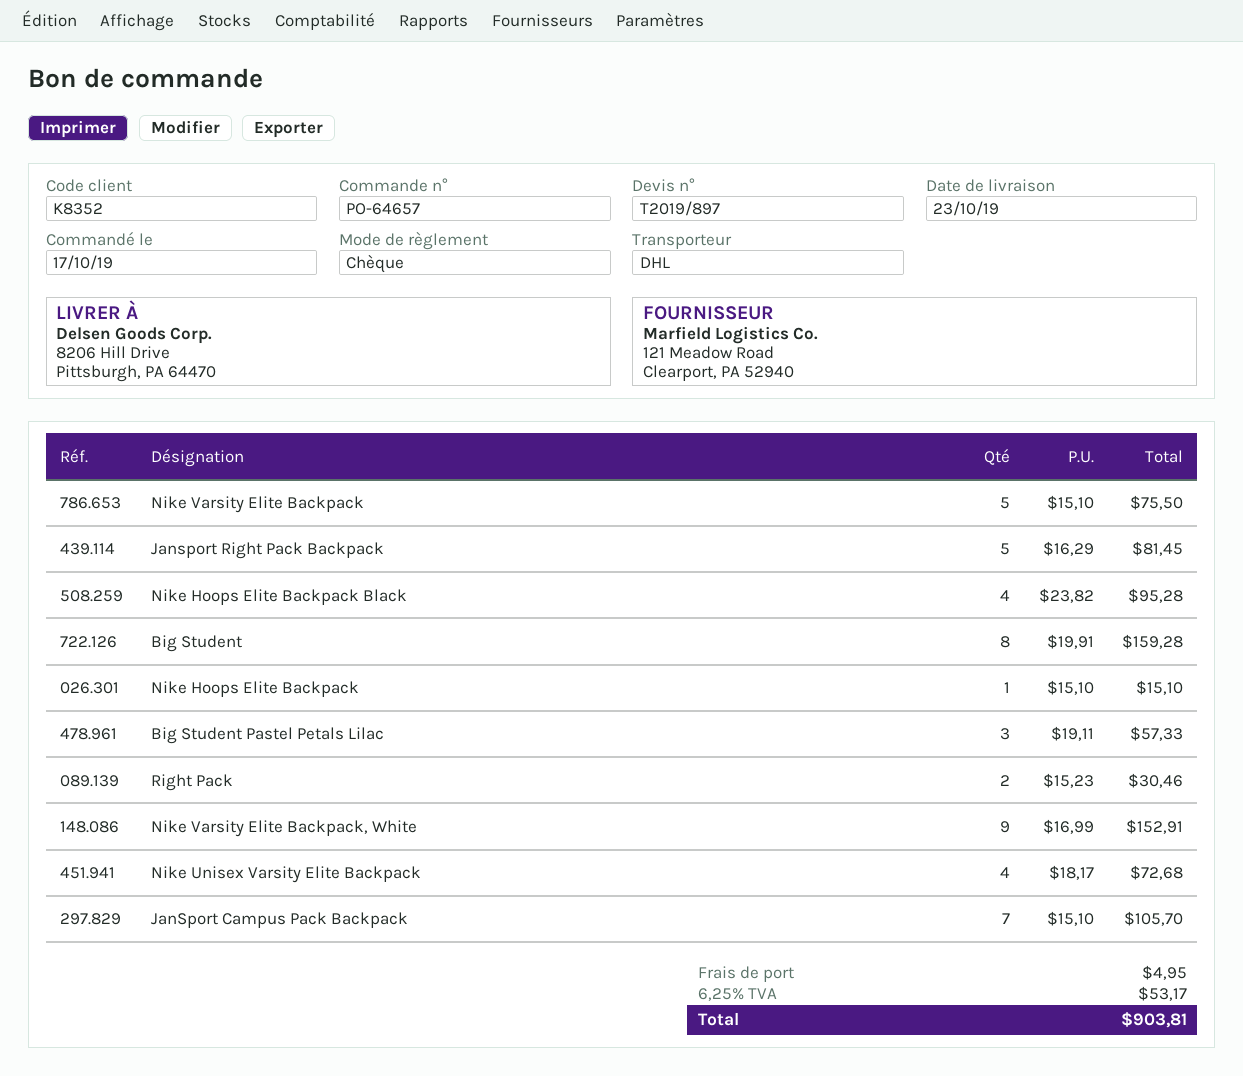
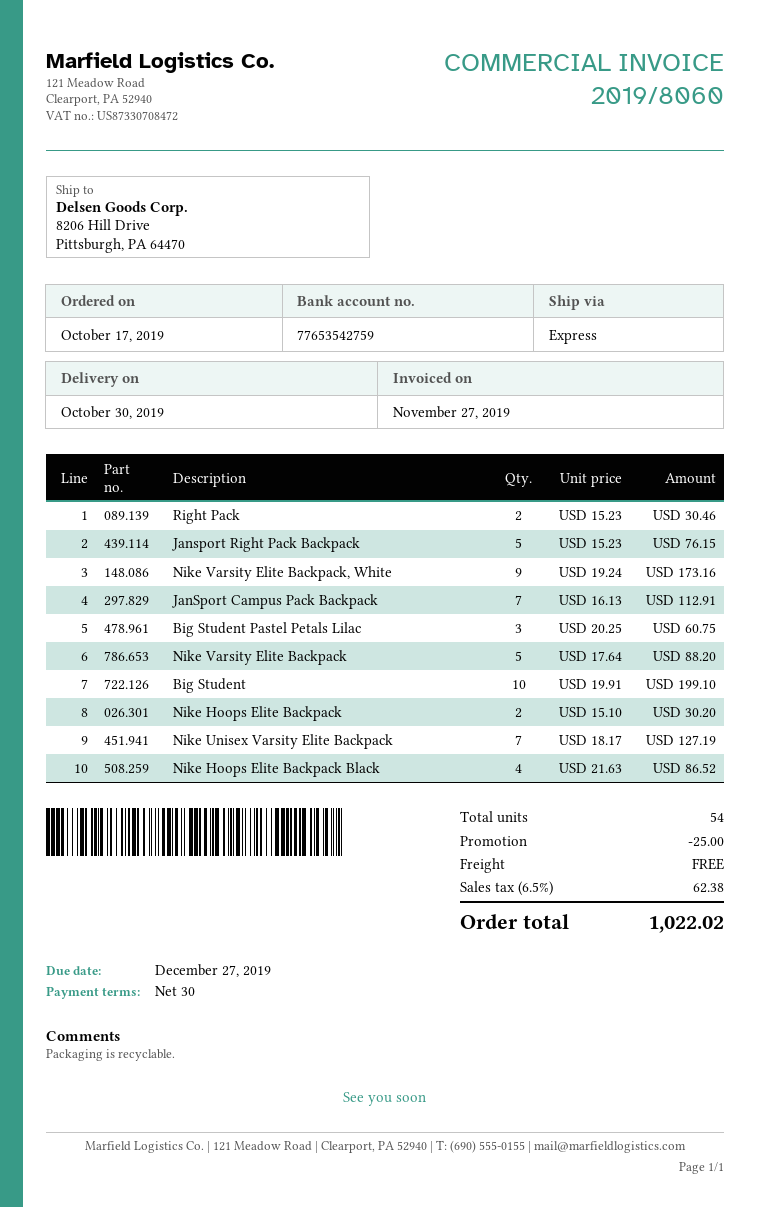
delivery date: 2019-10-23 -> 2019-10-30
shipping method: DHL -> express
Nike Varsity Elite Backpack: 5 x 15.10 = 75.50 -> 5 x 17.64 = 88.20
Jansport Right Pack Backpack: 5 x 16.29 = 81.45 -> 5 x 15.23 = 76.15
Nike Hoops Elite Backpack Black: 4 x 23.82 = 95.28 -> 4 x 21.63 = 86.52
Big Student: 8 x 19.91 = 159.28 -> 10 x 19.91 = 199.10
Nike Hoops Elite Backpack: 1 x 15.10 = 15.10 -> 2 x 15.10 = 30.20
Big Student Pastel Petals Lilac: 3 x 19.11 = 57.33 -> 3 x 20.25 = 60.75
Nike Varsity Elite Backpack, White: 9 x 16.99 = 152.91 -> 9 x 19.24 = 173.16
Nike Unisex Varsity Elite Backpack: 4 x 18.17 = 72.68 -> 7 x 18.17 = 127.19
JanSport Campus Pack Backpack: 7 x 15.10 = 105.70 -> 7 x 16.13 = 112.91
discount: none -> 25.00
shipping: 4.95 -> 0.00
tax: 6.25% = 53.17 -> 6.5% = 62.38
total: 903.81 -> 1022.02

